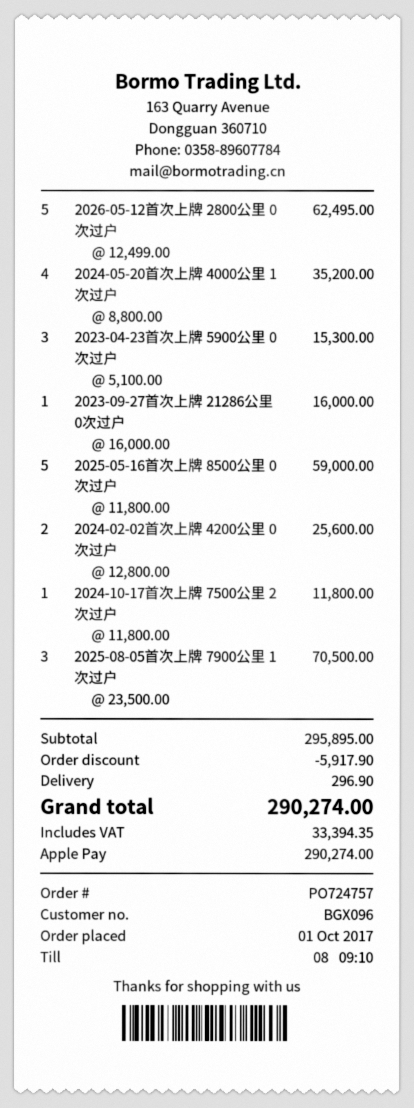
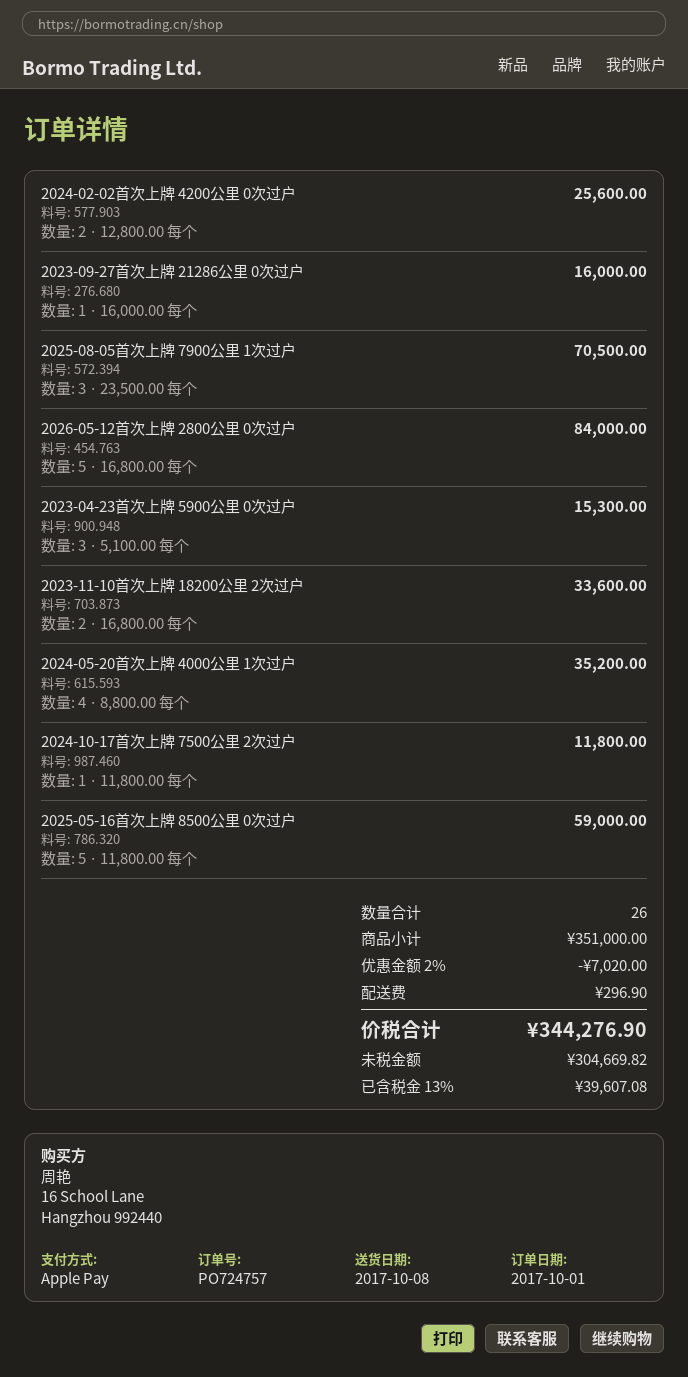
2026-05-12首次上牌 2800公里 0次过户: 5 x 12499.00 = 62495.00 -> 5 x 16800.00 = 84000.00
2023-11-10首次上牌 18200公里 2次过户: none -> 2 x 16800.00 = 33600.00
subtotal: 295895.00 -> 351000.00
discount: 5917.90 -> 7020.00
tax: 33394.35 -> 39607.08
total: 290274.00 -> 344276.90

